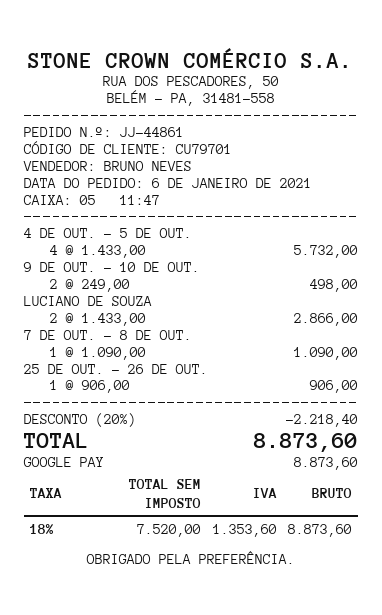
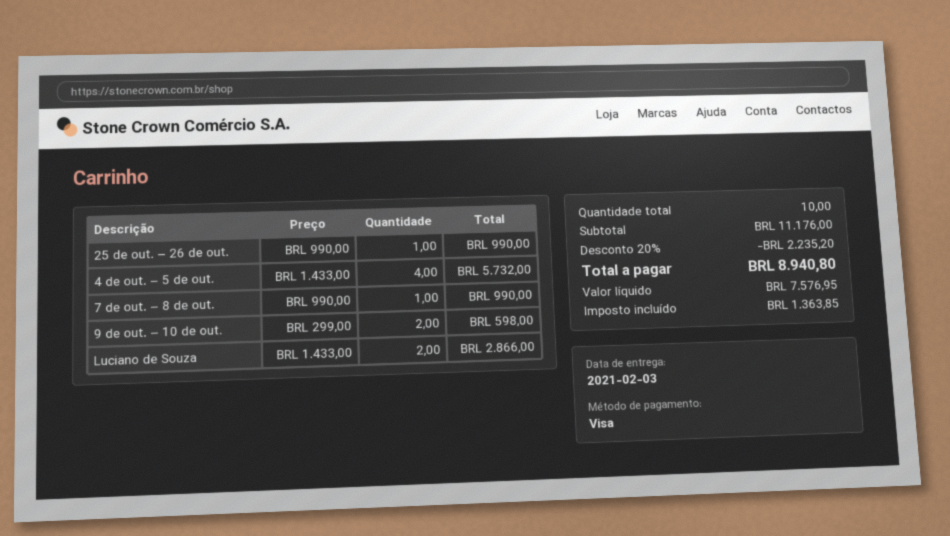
payment method: Google Pay -> Visa
9 DE OUT. – 10 DE OUT.: 2 x 249.00 = 498.00 -> 2 x 299.00 = 598.00
7 DE OUT. – 8 DE OUT.: 1 x 1090.00 = 1090.00 -> 1 x 990.00 = 990.00
25 DE OUT. – 26 DE OUT.: 1 x 906.00 = 906.00 -> 1 x 990.00 = 990.00
discount: 20% = 2218.40 -> 20% = 2235.20
net: 7520.00 -> 7576.95
tax: 1353.60 -> 1363.85
total: 8873.60 -> 8940.80

